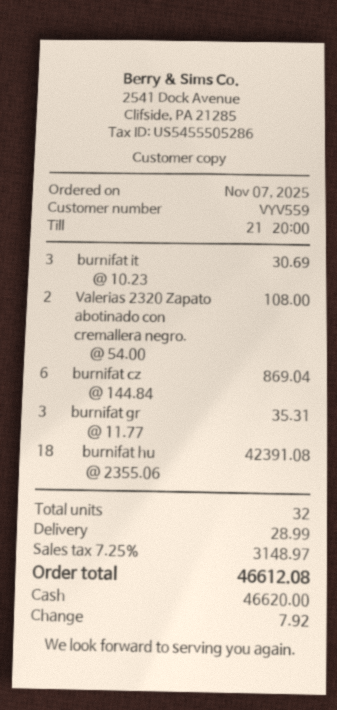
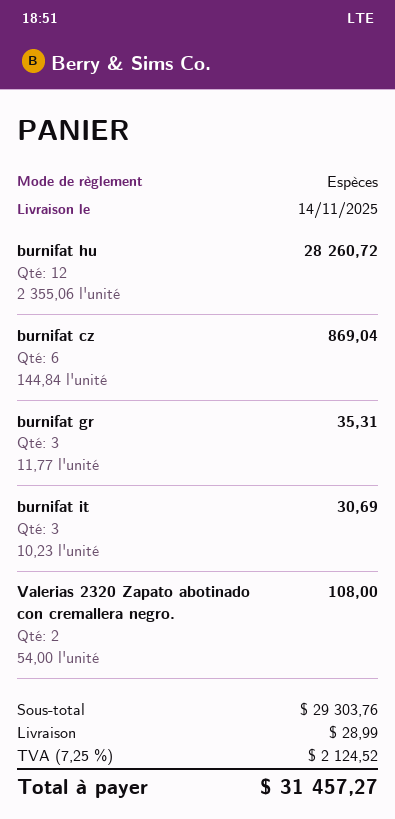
burnifat hu: 18 x 2355.06 = 42391.08 -> 12 x 2355.06 = 28260.72
tax: 7.25% = 3148.97 -> 7.25% = 2124.52
total: 46612.08 -> 31457.27

